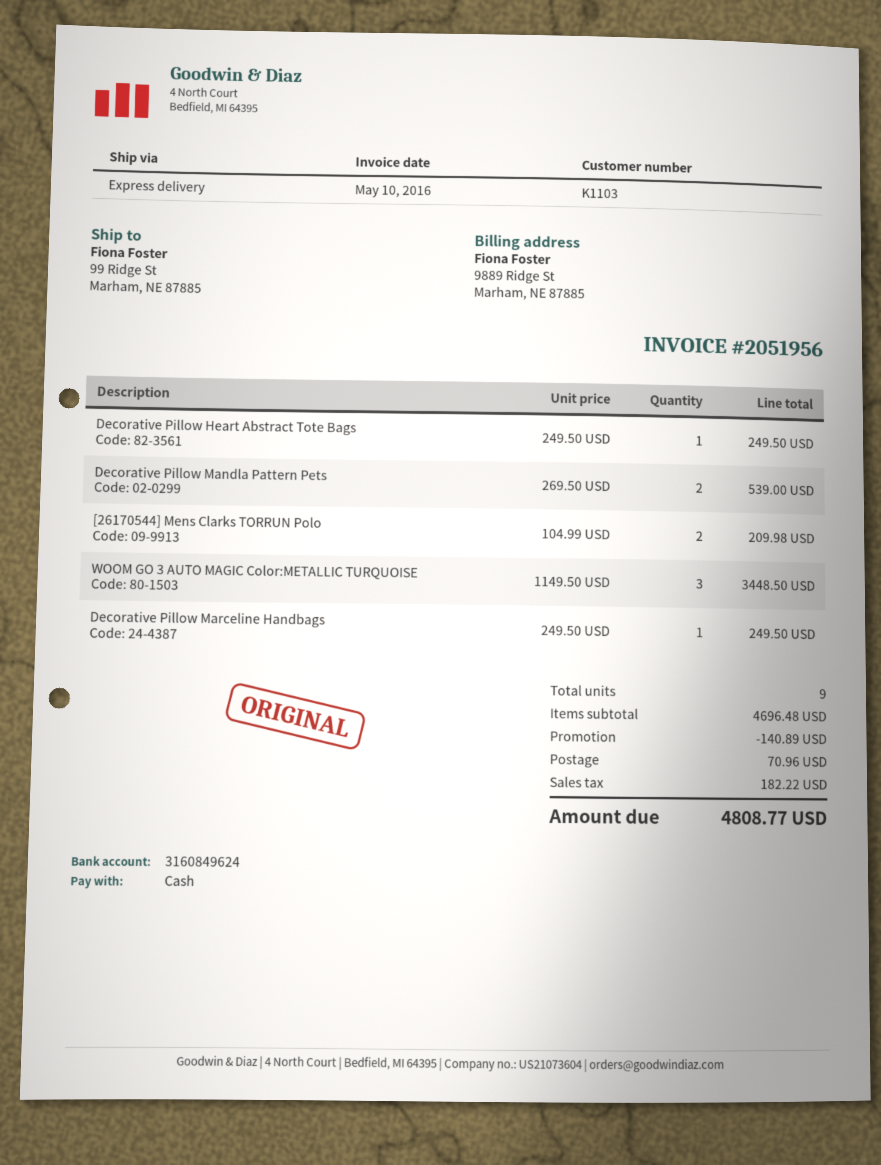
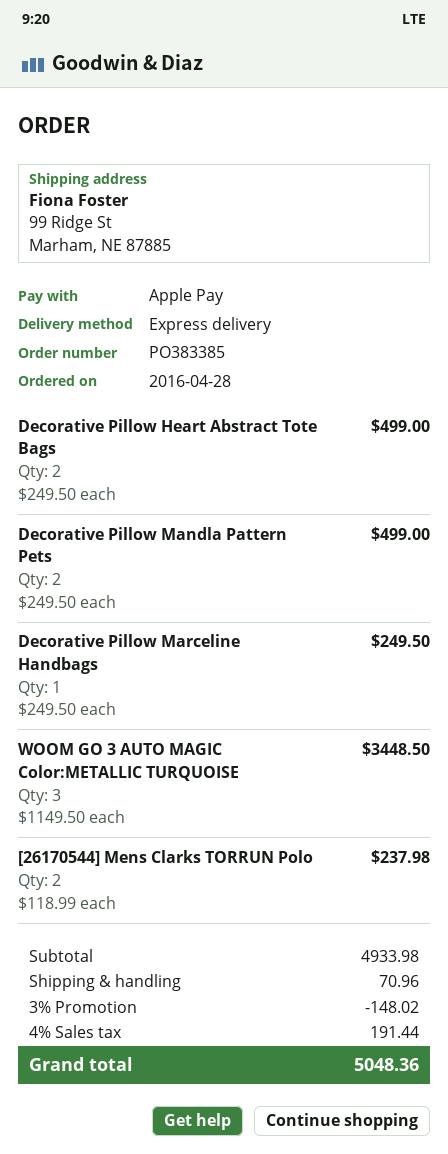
payment method: cash -> Apple Pay
Decorative Pillow Heart Abstract Tote Bags: 1 x 249.50 = 249.50 -> 2 x 249.50 = 499.00
Decorative Pillow Mandla Pattern Pets: 2 x 269.50 = 539.00 -> 2 x 249.50 = 499.00
[26170544] Mens Clarks TORRUN Polo: 2 x 104.99 = 209.98 -> 2 x 118.99 = 237.98
subtotal: 4696.48 -> 4933.98
discount: 140.89 -> 148.02
tax: 182.22 -> 191.44
total: 4808.77 -> 5048.36

